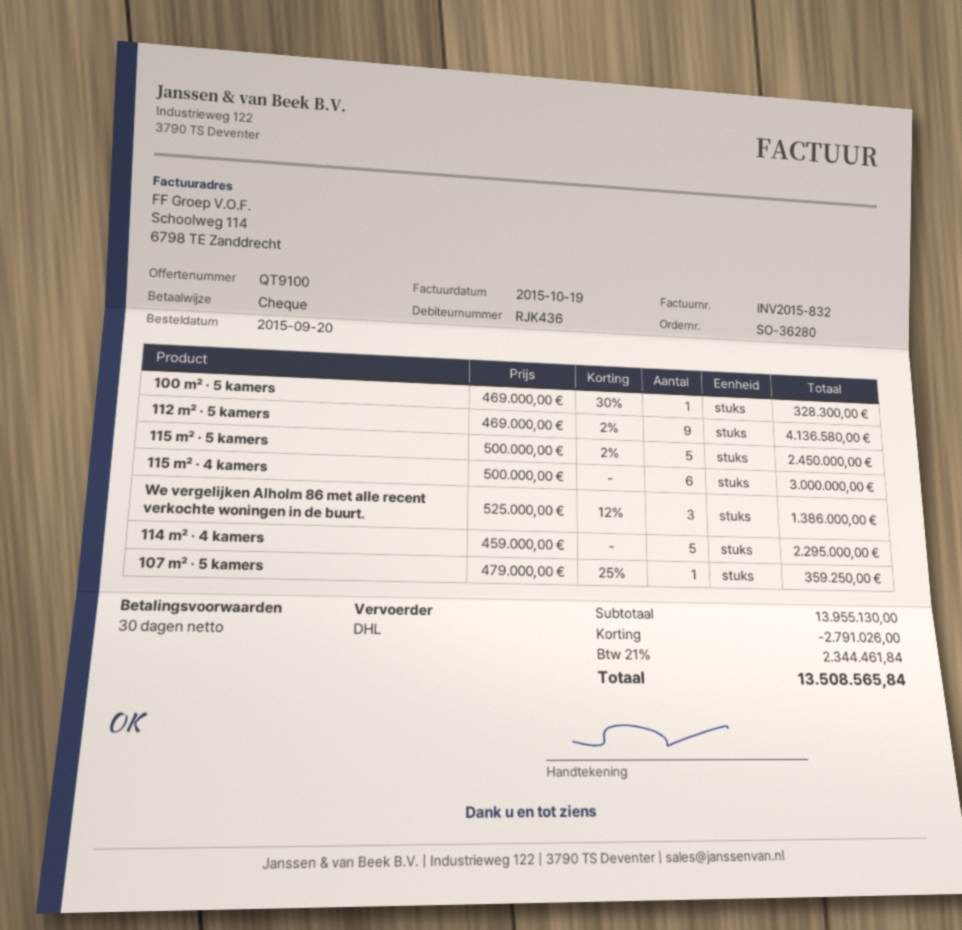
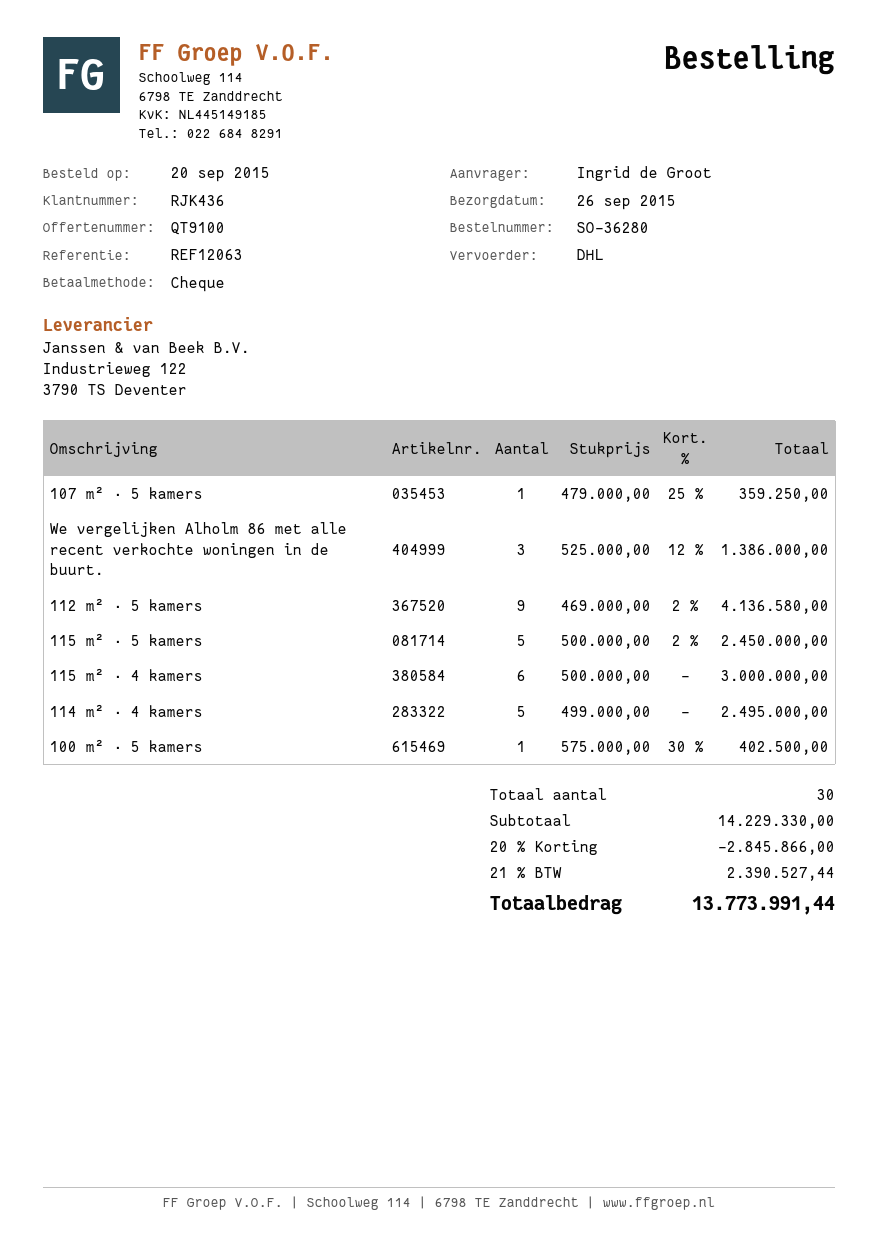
100 m² · 5 kamers: 1 x 469000.00 - 30% = 328300.00 -> 1 x 575000.00 - 30% = 402500.00
114 m² · 4 kamers: 5 x 459000.00 = 2295000.00 -> 5 x 499000.00 = 2495000.00
subtotal: 13955130.00 -> 14229330.00
discount: 2791026.00 -> 2845866.00
tax: 21% = 2344461.84 -> 21% = 2390527.44
total: 13508565.84 -> 13773991.44

